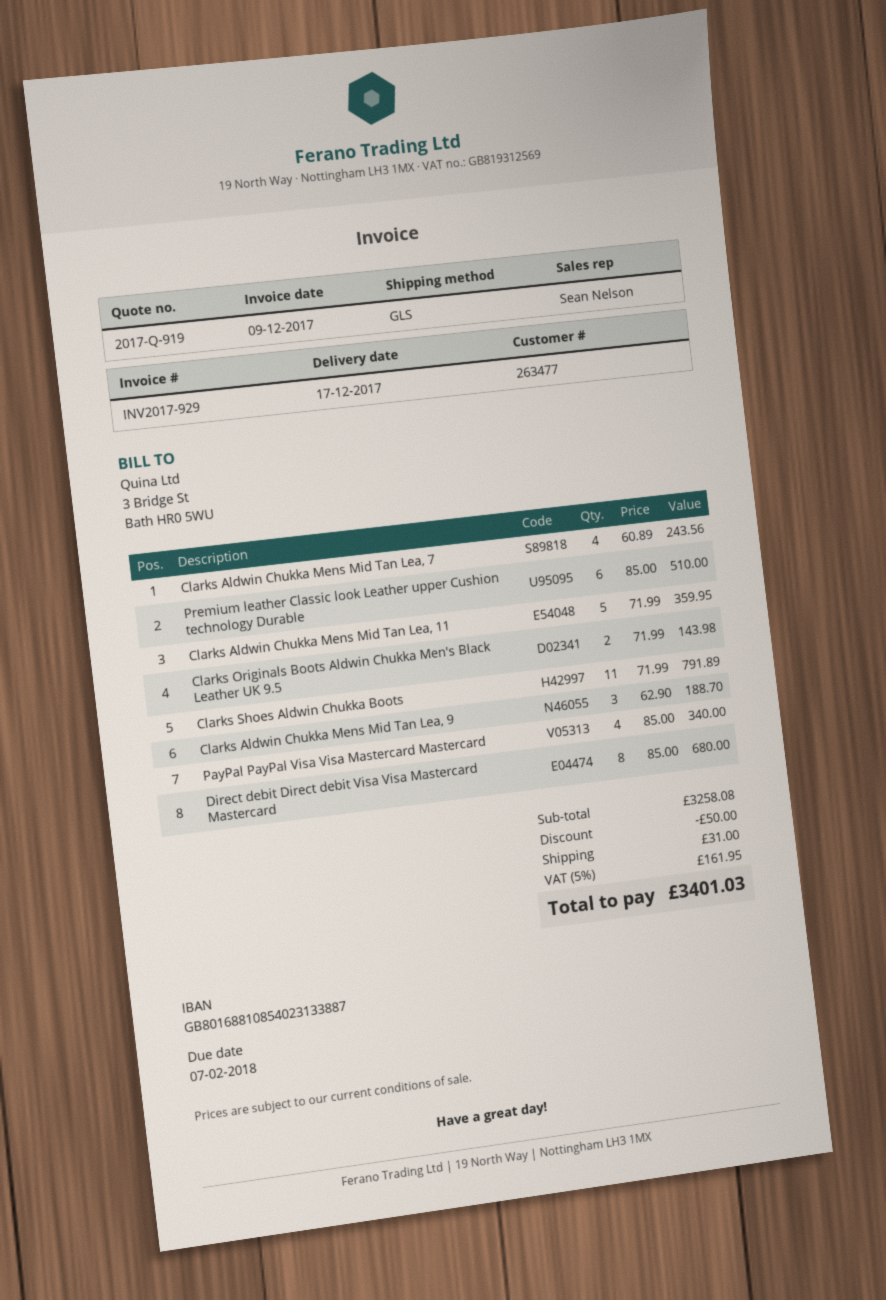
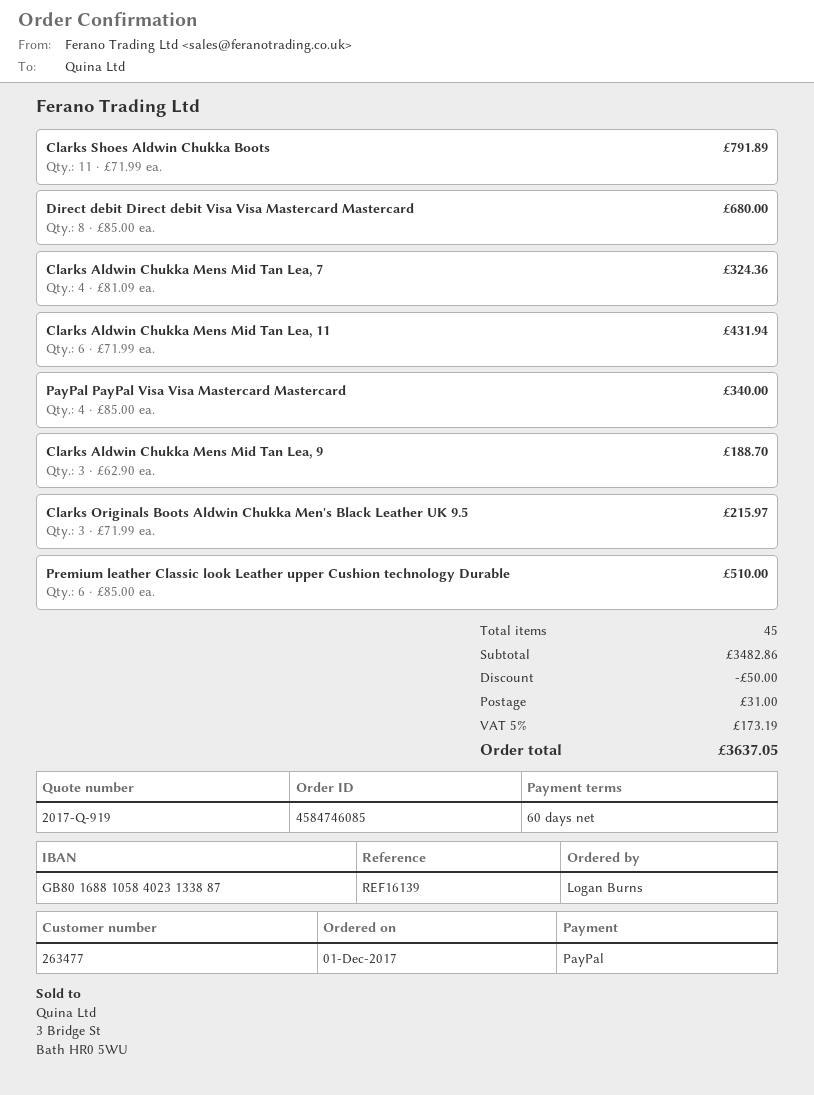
bank account: GB80168810854023133887 -> GB80168810584023133887
Clarks Aldwin Chukka Mens Mid Tan Lea, 7: 4 x 60.89 = 243.56 -> 4 x 81.09 = 324.36
Clarks Aldwin Chukka Mens Mid Tan Lea, 11: 5 x 71.99 = 359.95 -> 6 x 71.99 = 431.94
Clarks Originals Boots Aldwin Chukka Men's Black Leather UK 9.5: 2 x 71.99 = 143.98 -> 3 x 71.99 = 215.97
subtotal: 3258.08 -> 3482.86
tax: 5% = 161.95 -> 5% = 173.19
total: 3401.03 -> 3637.05

